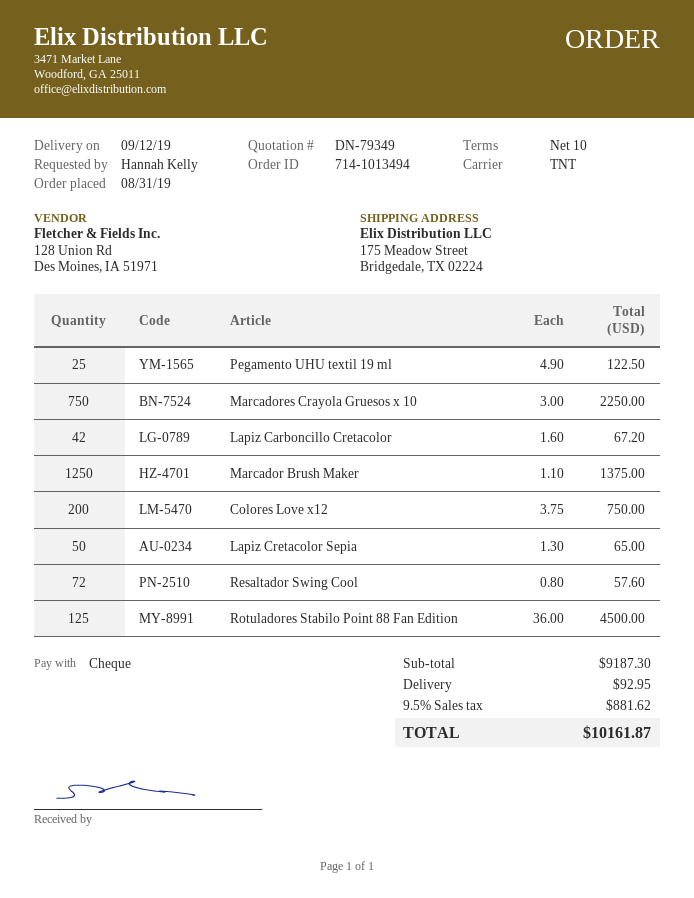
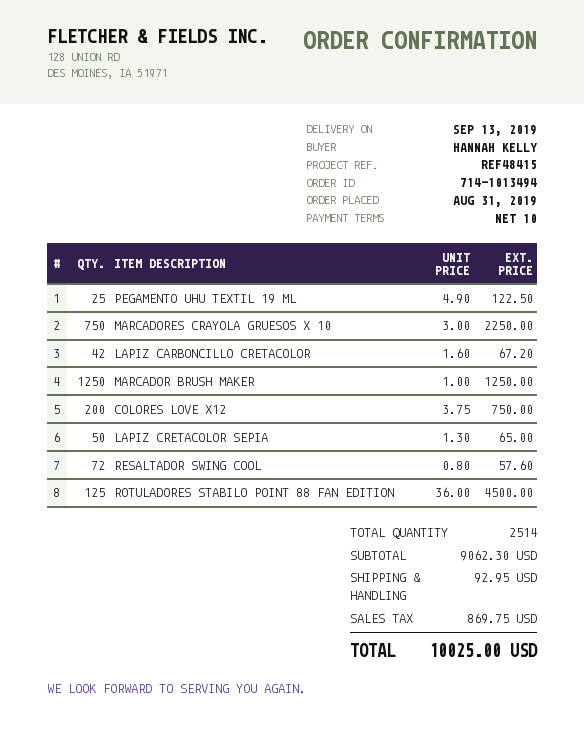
delivery date: 2019-09-12 -> 2019-09-13
Marcador Brush Maker: 1250 x 1.10 = 1375.00 -> 1250 x 1.00 = 1250.00
subtotal: 9187.30 -> 9062.30
tax: 881.62 -> 869.75
total: 10161.87 -> 10025.00

